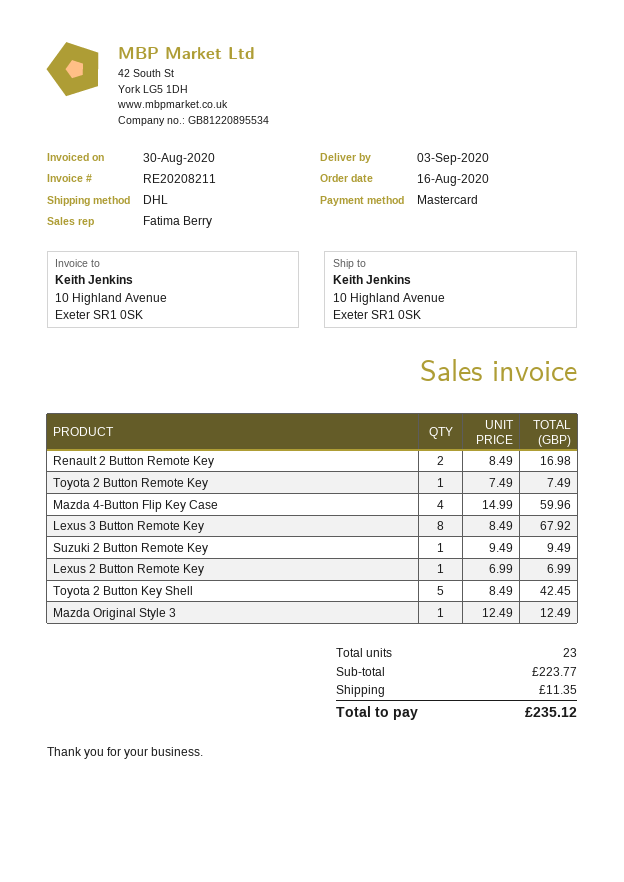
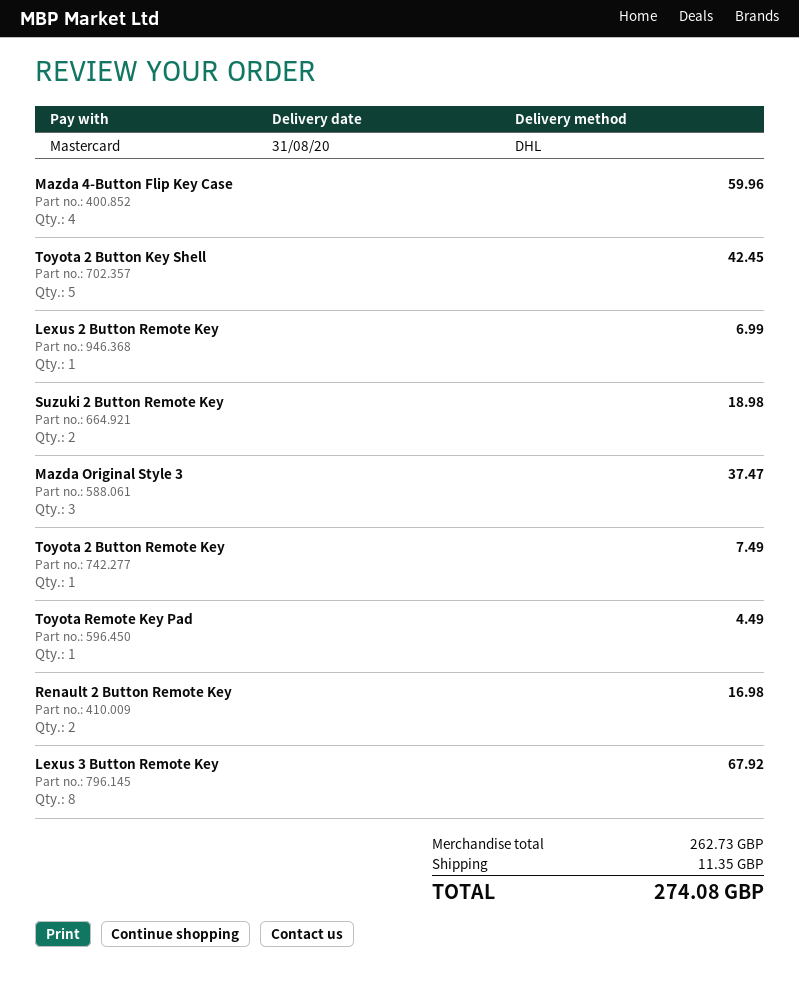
delivery date: 2020-09-03 -> 2020-08-31
Suzuki 2 Button Remote Key: 1 for 9.49 -> 2 for 18.98
Mazda Original Style 3: 1 for 12.49 -> 3 for 37.47
Toyota Remote Key Pad: none -> 1 for 4.49
subtotal: 223.77 -> 262.73
total: 235.12 -> 274.08

